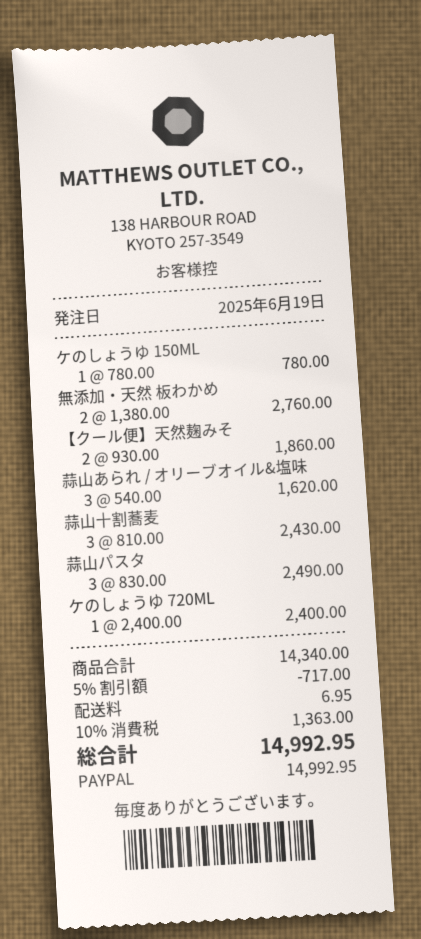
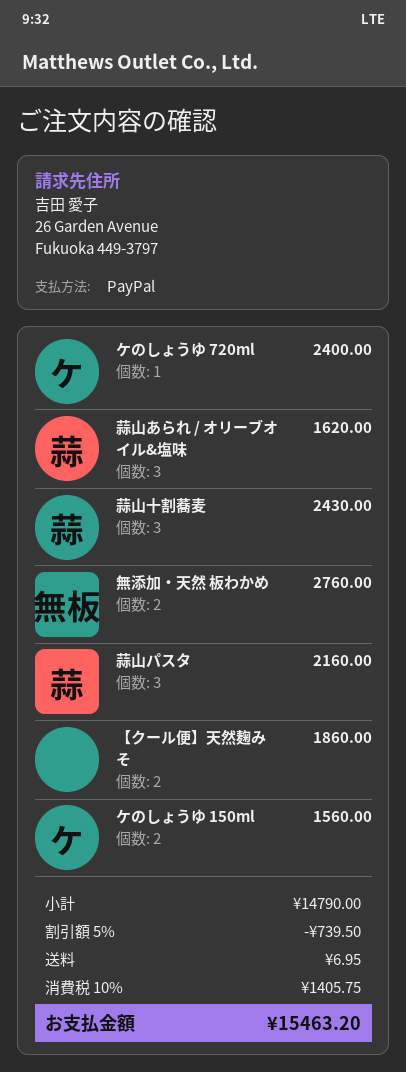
ケのしょうゆ 150ML: 1 for 780.00 -> 2 for 1560.00
蒜山パスタ: 3 for 2490.00 -> 3 for 2160.00
subtotal: 14340.00 -> 14790.00
discount: 5% = 717.00 -> 5% = 739.50
tax: 10% = 1363.00 -> 10% = 1405.75
total: 14992.95 -> 15463.20

